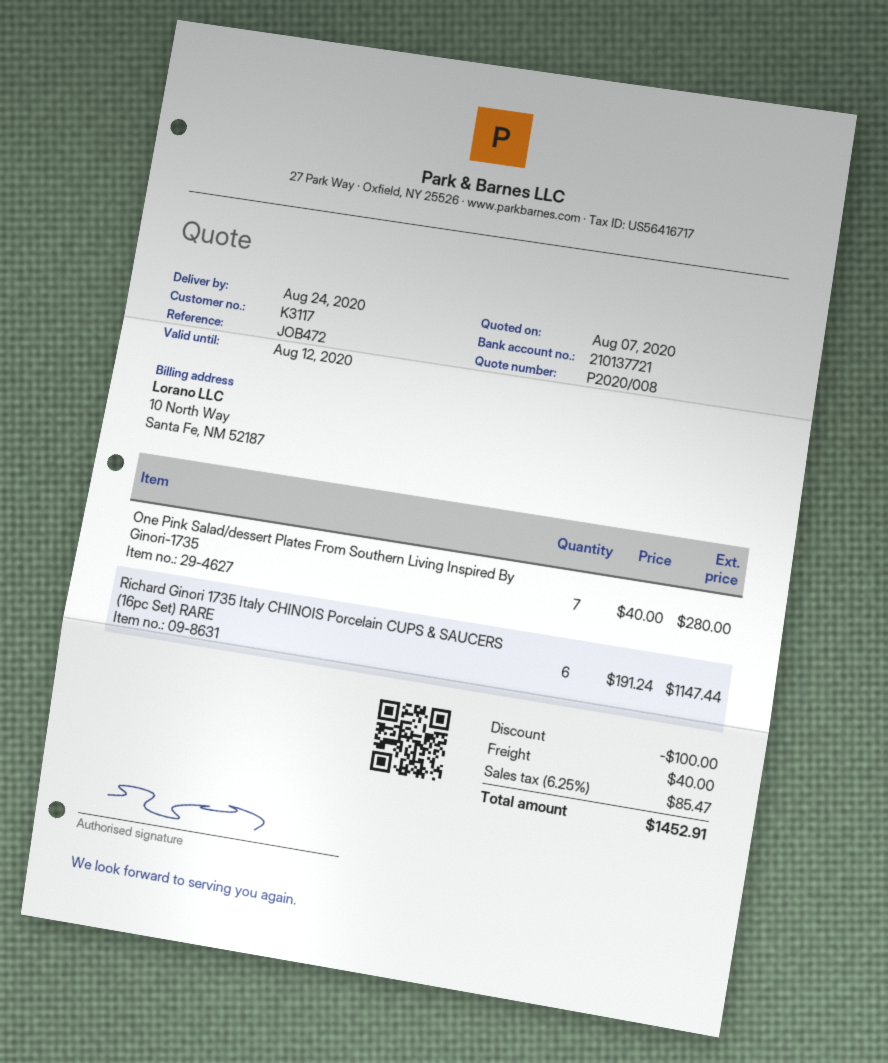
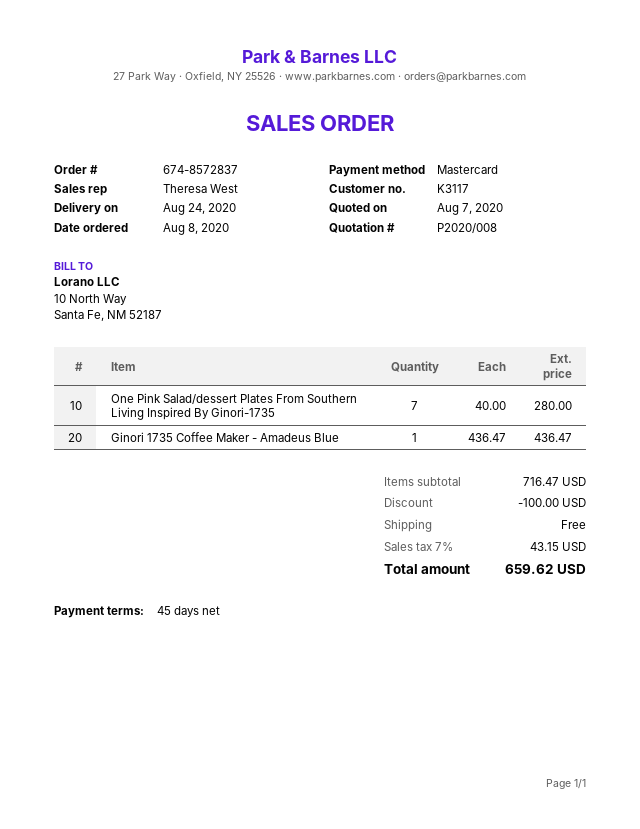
Richard Ginori 1735 Italy CHINOIS Porcelain CUPS & SAUCERS (16pc Set) RARE: 6 x 191.24 = 1147.44 -> none
Ginori 1735 Coffee Maker - Amadeus Blue: none -> 1 x 436.47 = 436.47
shipping: 40.00 -> 0.00
tax: 6.25% = 85.47 -> 7% = 43.15
total: 1452.91 -> 659.62

